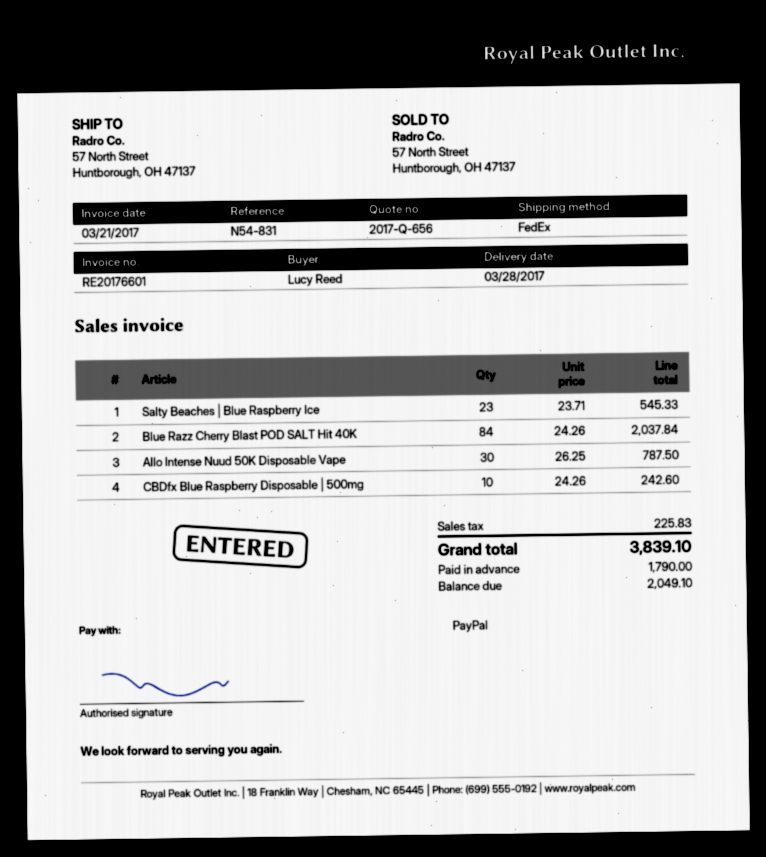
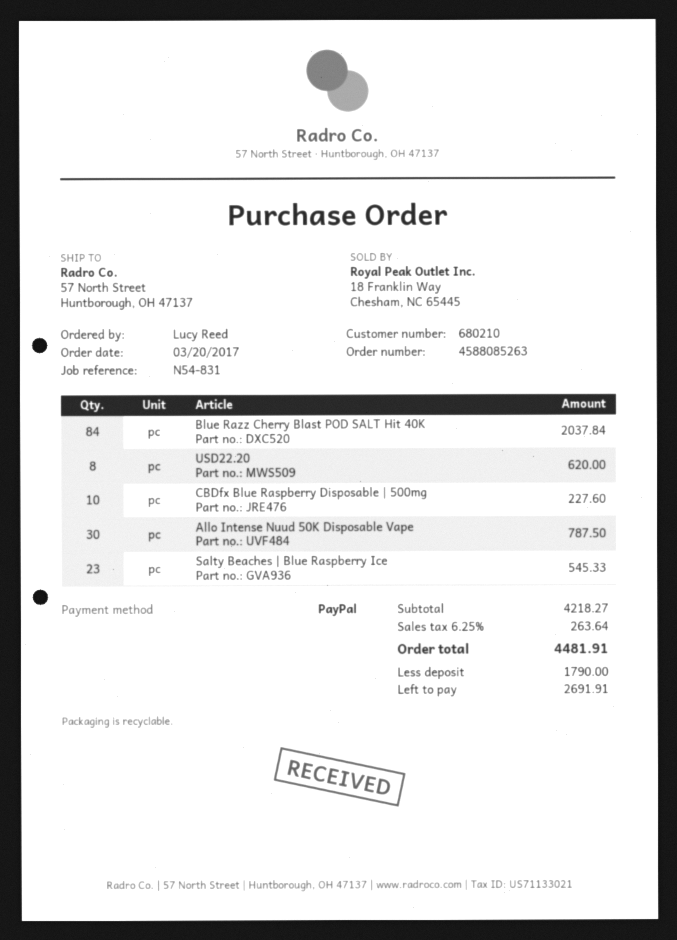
CBDfx Blue Raspberry Disposable | 500mg: 10 for 242.60 -> 10 for 227.60
USD22.20: none -> 8 for 620.00
tax: 225.83 -> 263.64
total: 3839.10 -> 4481.91
balance: 2049.10 -> 2691.91

